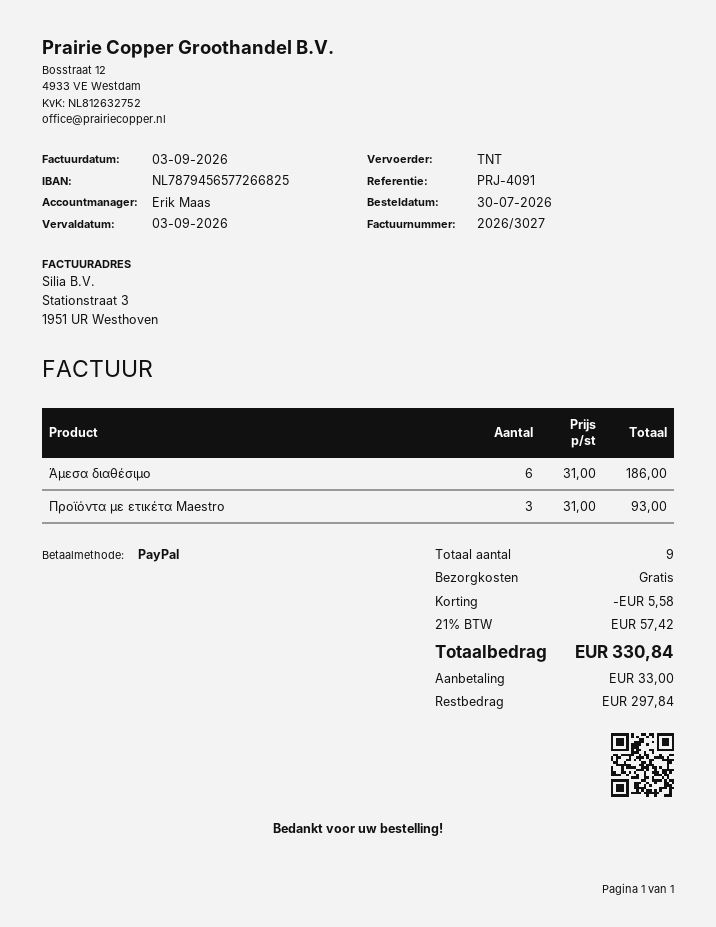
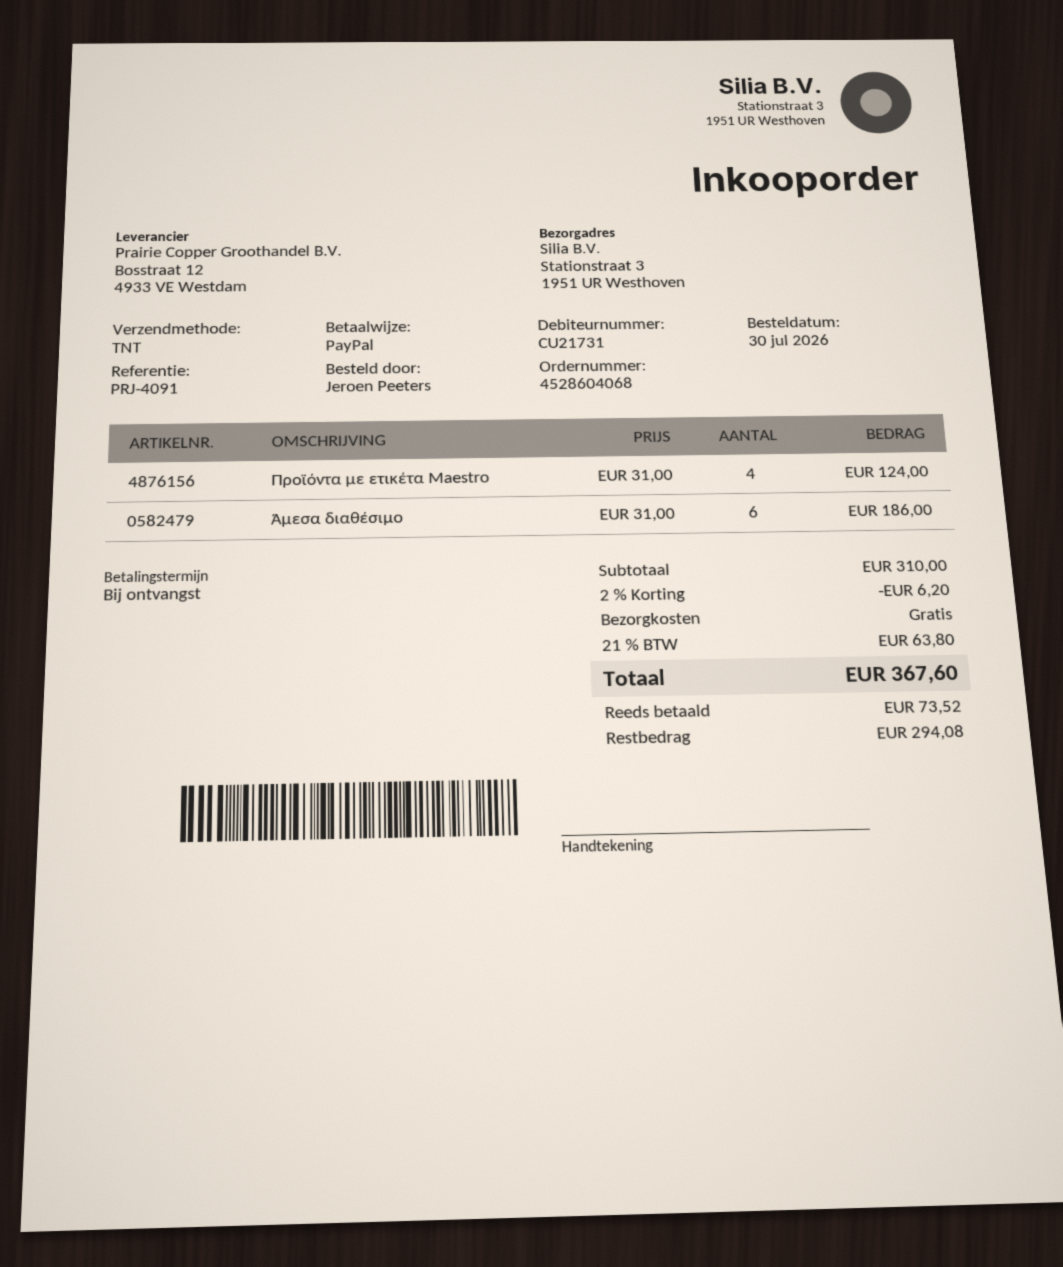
Προϊόντα με ετικέτα Maestro: 3 x 31.00 = 93.00 -> 4 x 31.00 = 124.00
discount: 5.58 -> 6.20
tax: 21% = 57.42 -> 21% = 63.80
total: 330.84 -> 367.60
deposit: 33.00 -> 73.52
balance: 297.84 -> 294.08

